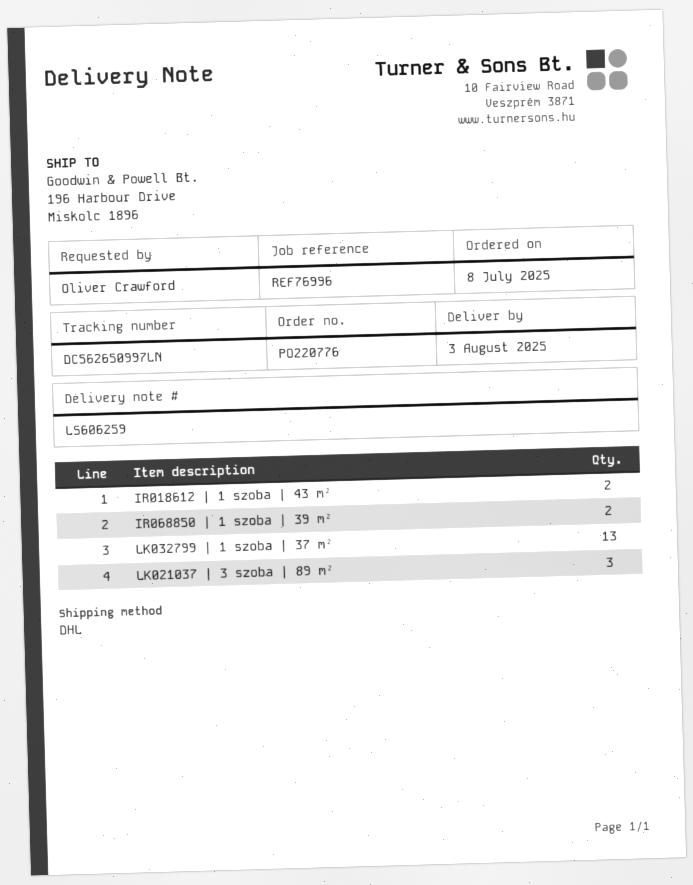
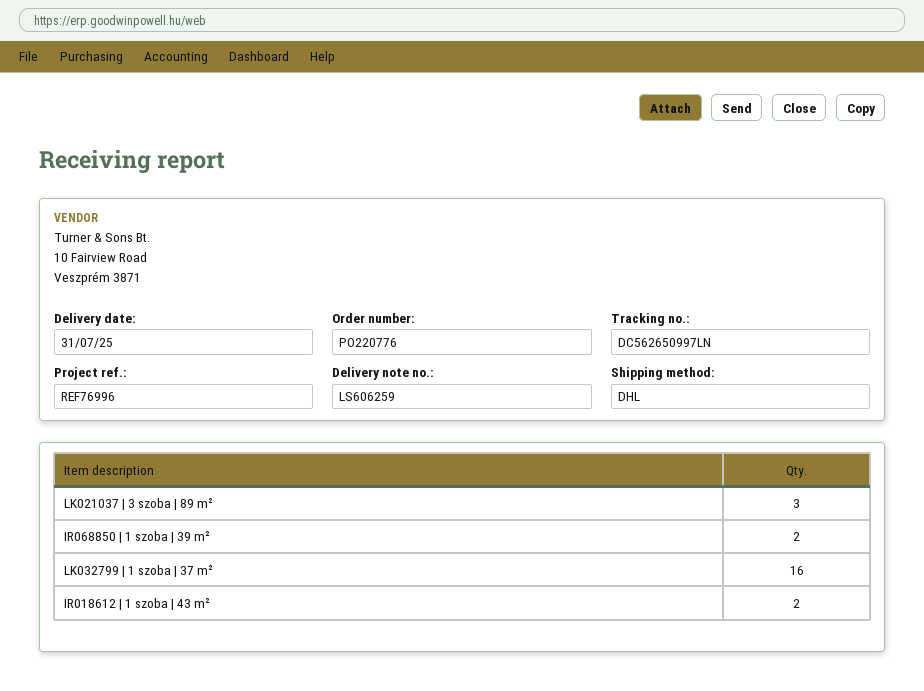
delivery date: 2025-08-03 -> 2025-07-31
LK032799 | 1 szoba | 37 m²: 13 -> 16

